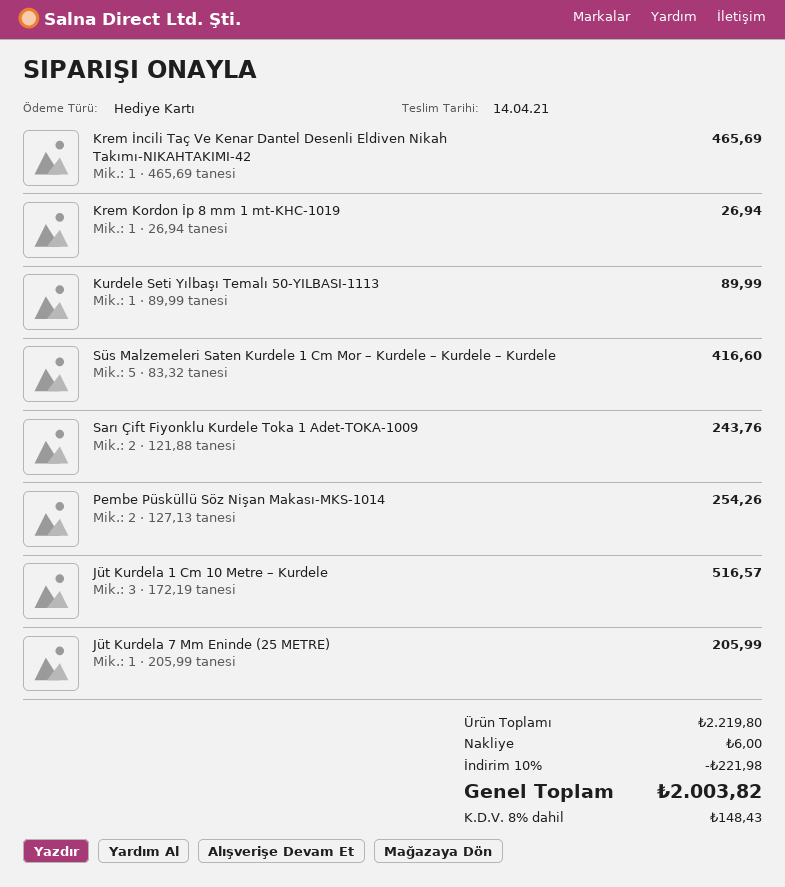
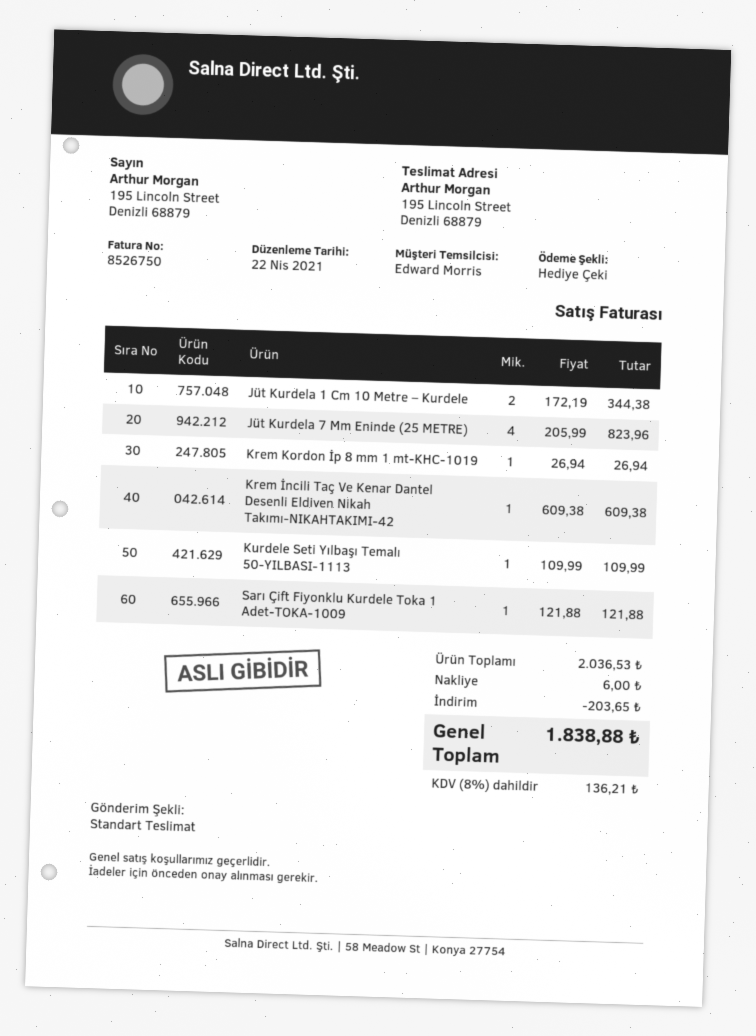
Krem İncili Taç Ve Kenar Dantel Desenli Eldiven Nikah Takımı-NIKAHTAKIMI-42: 1 x 465.69 = 465.69 -> 1 x 609.38 = 609.38
Kurdele Seti Yılbaşı Temalı 50-YILBASI-1113: 1 x 89.99 = 89.99 -> 1 x 109.99 = 109.99
Süs Malzemeleri Saten Kurdele 1 Cm Mor – Kurdele – Kurdele – Kurdele: 5 x 83.32 = 416.60 -> none
Sarı Çift Fiyonklu Kurdele Toka 1 Adet-TOKA-1009: 2 x 121.88 = 243.76 -> 1 x 121.88 = 121.88
Pembe Püsküllü Söz Nişan Makası-MKS-1014: 2 x 127.13 = 254.26 -> none
Jüt Kurdela 1 Cm 10 Metre – Kurdele: 3 x 172.19 = 516.57 -> 2 x 172.19 = 344.38
Jüt Kurdela 7 Mm Eninde (25 METRE): 1 x 205.99 = 205.99 -> 4 x 205.99 = 823.96
subtotal: 2219.80 -> 2036.53
discount: 221.98 -> 203.65
tax: 8% = 148.43 -> 8% = 136.21
total: 2003.82 -> 1838.88

